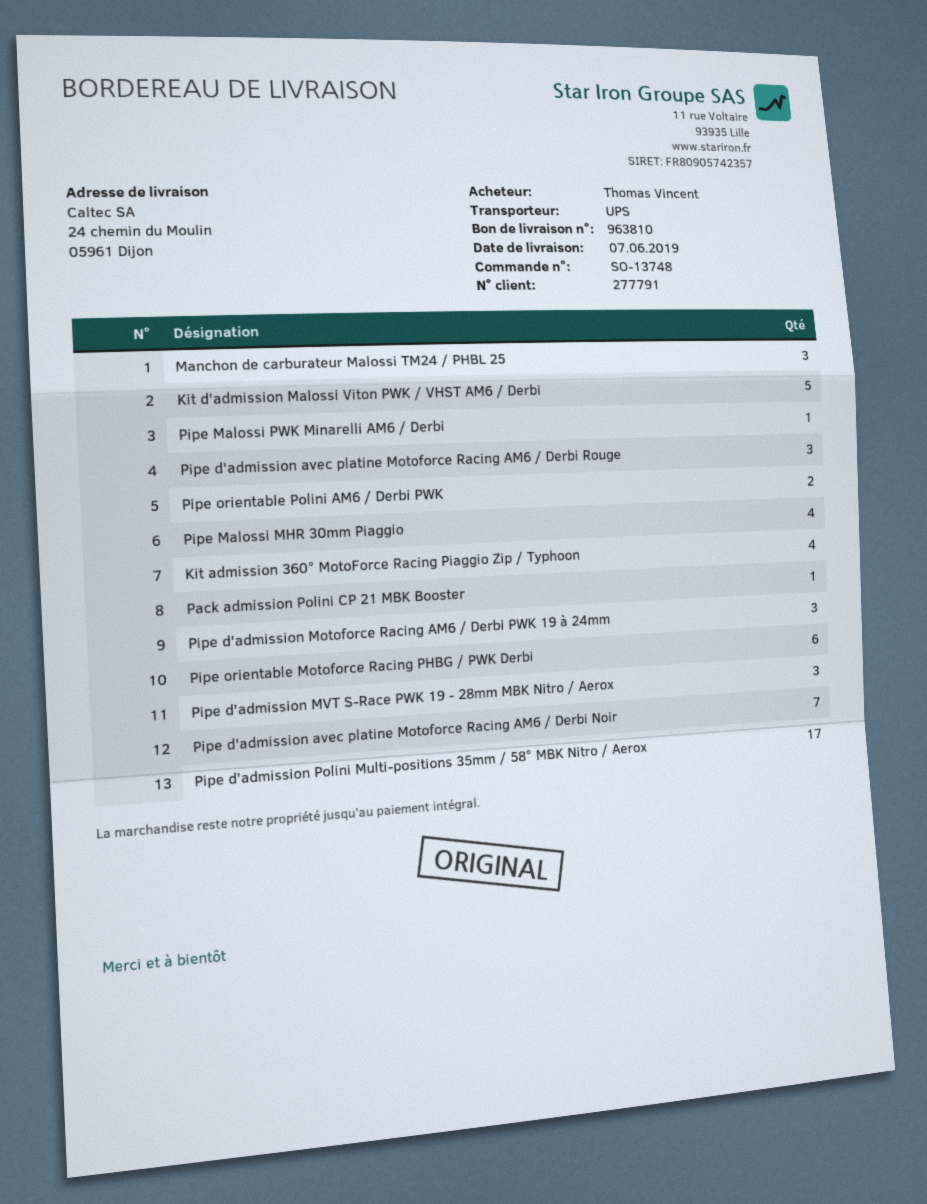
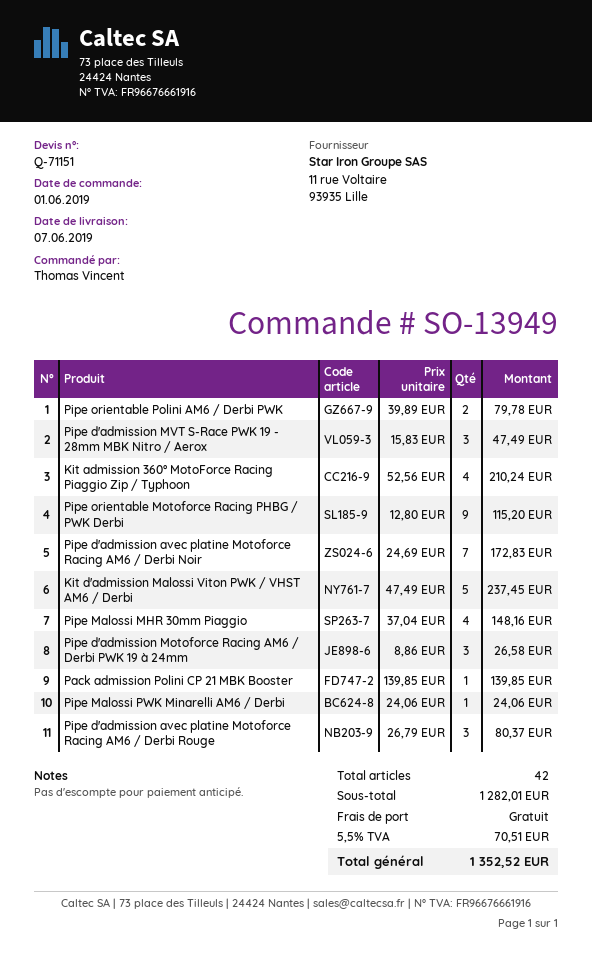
order number: SO-13748 -> SO-13949
Manchon de carburateur Malossi TM24 / PHBL 25: 3 -> none
Pipe orientable Motoforce Racing PHBG / PWK Derbi: 6 -> 9
Pipe d'admission Polini Multi-positions 35mm / 58° MBK Nitro / Aerox: 17 -> none

